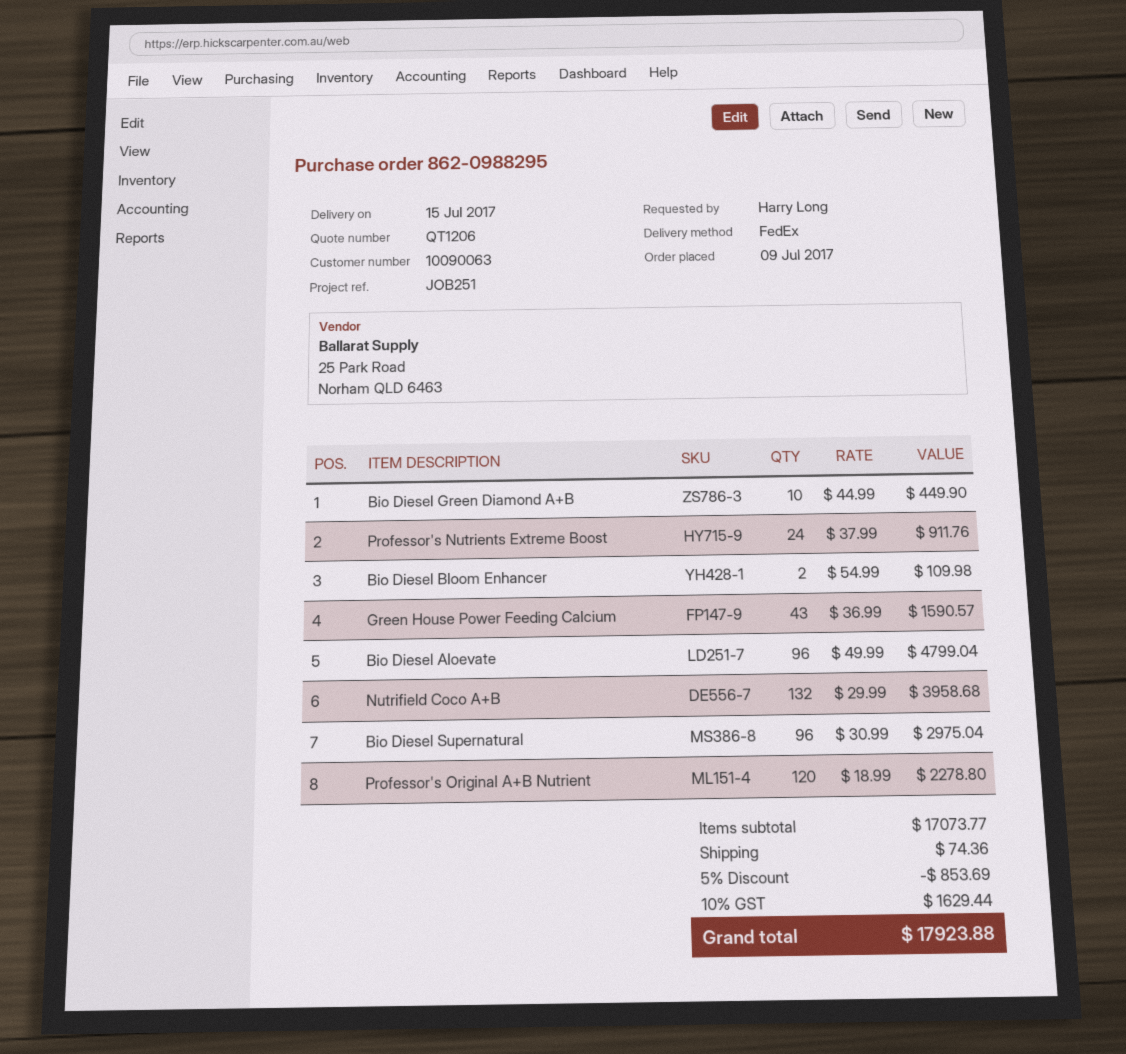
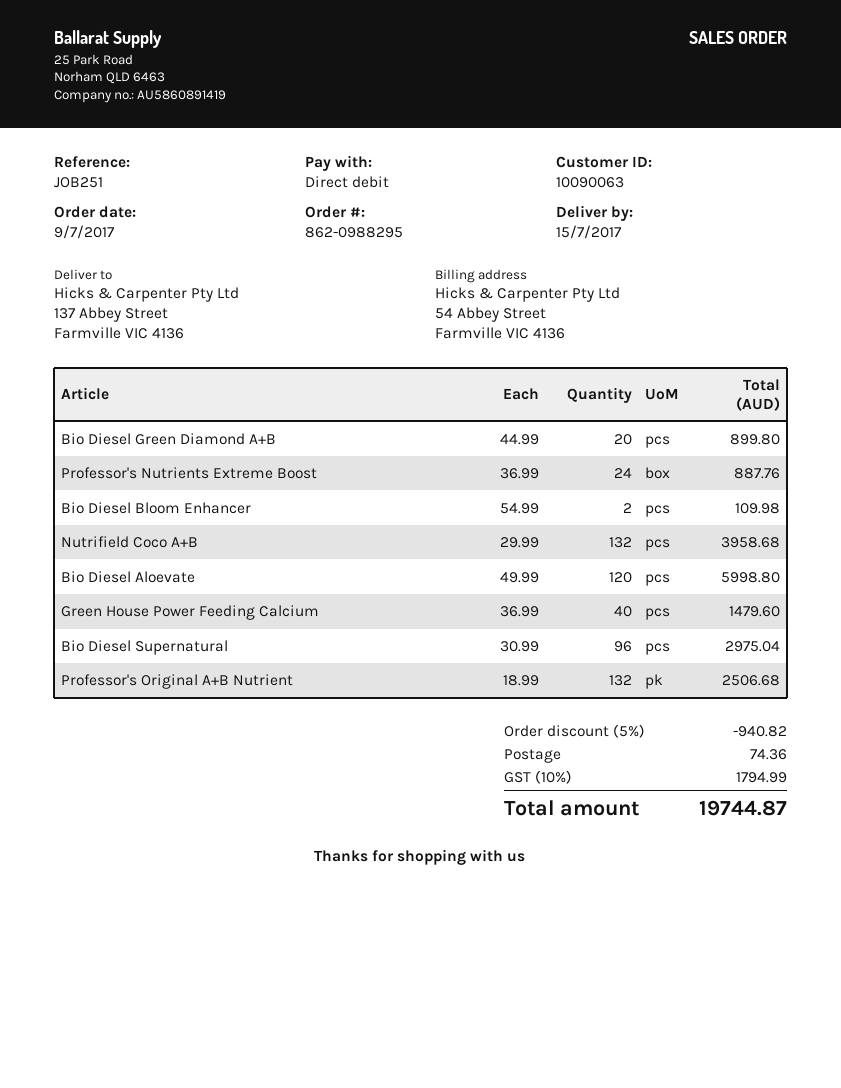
Bio Diesel Green Diamond A+B: 10 x 44.99 = 449.90 -> 20 x 44.99 = 899.80
Professor's Nutrients Extreme Boost: 24 x 37.99 = 911.76 -> 24 x 36.99 = 887.76
Green House Power Feeding Calcium: 43 x 36.99 = 1590.57 -> 40 x 36.99 = 1479.60
Bio Diesel Aloevate: 96 x 49.99 = 4799.04 -> 120 x 49.99 = 5998.80
Professor's Original A+B Nutrient: 120 x 18.99 = 2278.80 -> 132 x 18.99 = 2506.68
discount: 5% = 853.69 -> 5% = 940.82
tax: 10% = 1629.44 -> 10% = 1794.99
total: 17923.88 -> 19744.87

